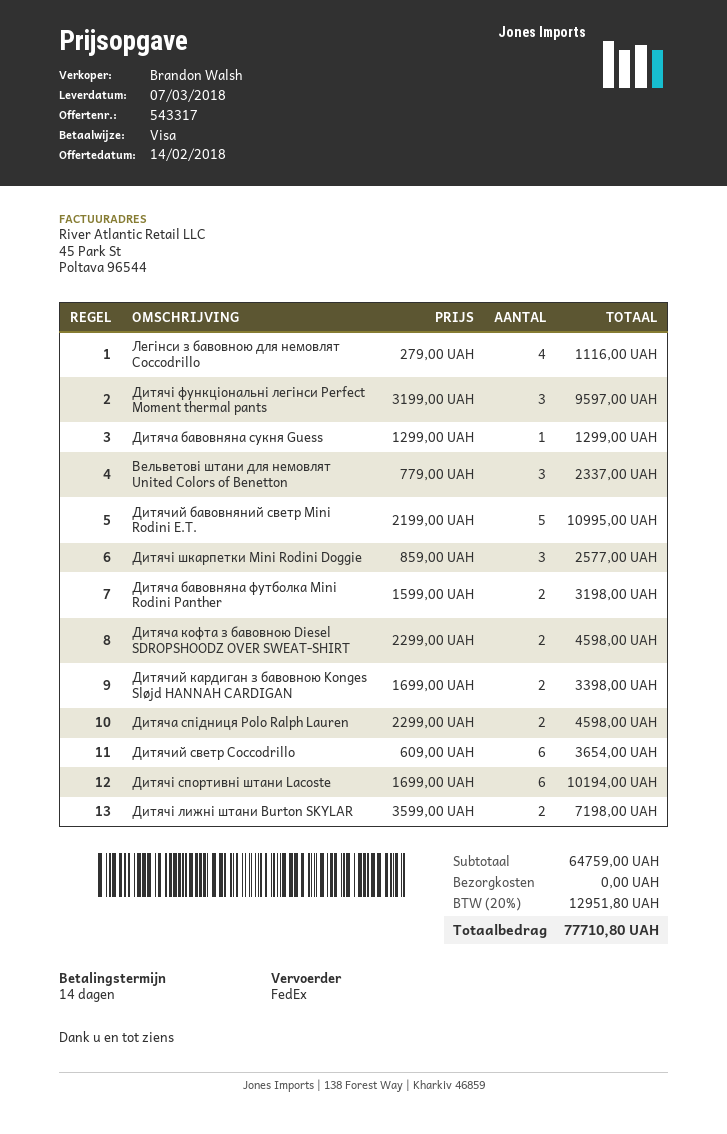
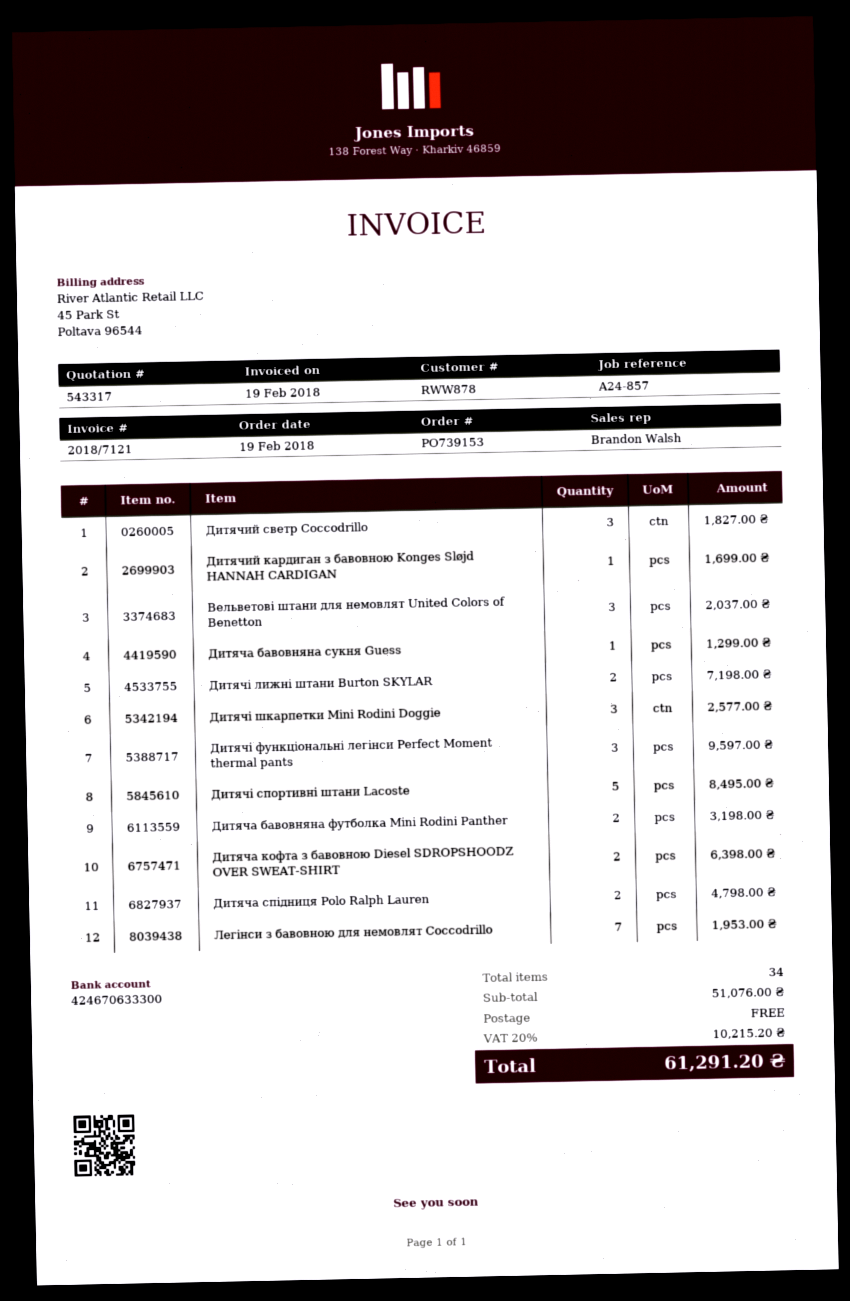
Легінси з бавовною для немовлят Coccodrillo: 4 for 1116.00 -> 7 for 1953.00
Вельветові штани для немовлят United Colors of Benetton: 3 for 2337.00 -> 3 for 2037.00
Дитячий бавовняний светр Mini Rodini E.T.: 5 for 10995.00 -> none
Дитяча кофта з бавовною Diesel SDROPSHOODZ OVER SWEAT-SHIRT: 2 for 4598.00 -> 2 for 6398.00
Дитячий кардиган з бавовною Konges Sløjd HANNAH CARDIGAN: 2 for 3398.00 -> 1 for 1699.00
Дитяча спідниця Polo Ralph Lauren: 2 for 4598.00 -> 2 for 4798.00
Дитячий светр Coccodrillo: 6 for 3654.00 -> 3 for 1827.00
Дитячі спортивні штани Lacoste: 6 for 10194.00 -> 5 for 8495.00
subtotal: 64759.00 -> 51076.00
tax: 20% = 12951.80 -> 20% = 10215.20
total: 77710.80 -> 61291.20

